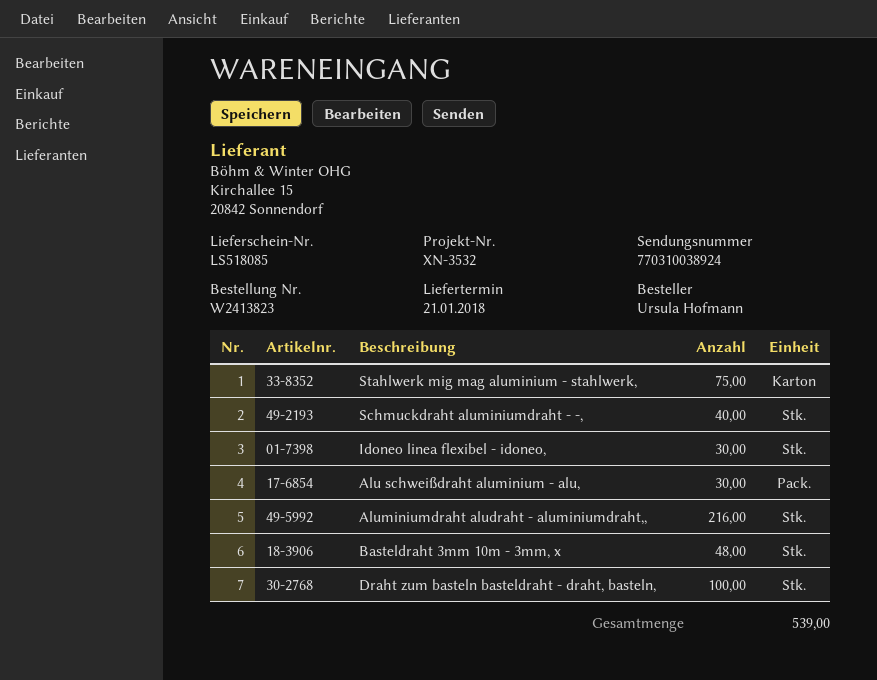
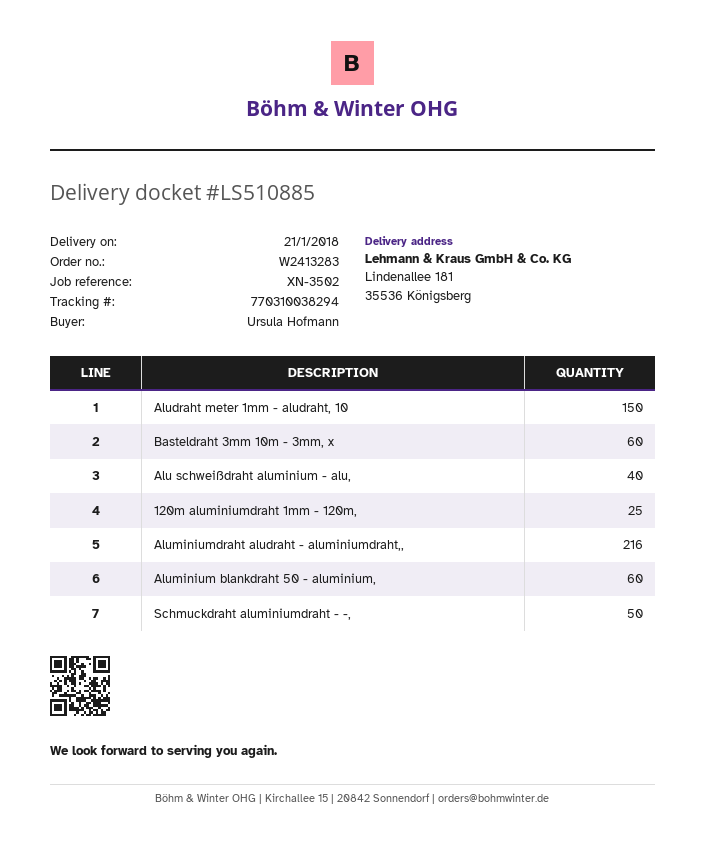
order number: W2413823 -> W2413283
delivery note number: LS518085 -> LS510885
reference: XN-3532 -> XN-3502
tracking number: 770310038924 -> 770310038294
Stahlwerk mig mag aluminium - stahlwerk,: 75 -> none
Schmuckdraht aluminiumdraht - -,: 40 -> 50
Idoneo linea flexibel - idoneo,: 30 -> none
Alu schweißdraht aluminium - alu,: 30 -> 40
Basteldraht 3mm 10m - 3mm, x: 48 -> 60
Draht zum basteln basteldraht - draht, basteln,: 100 -> none
Aludraht meter 1mm - aludraht, 10: none -> 150
120m aluminiumdraht 1mm - 120m,: none -> 25
Aluminium blankdraht 50 - aluminium,: none -> 60

